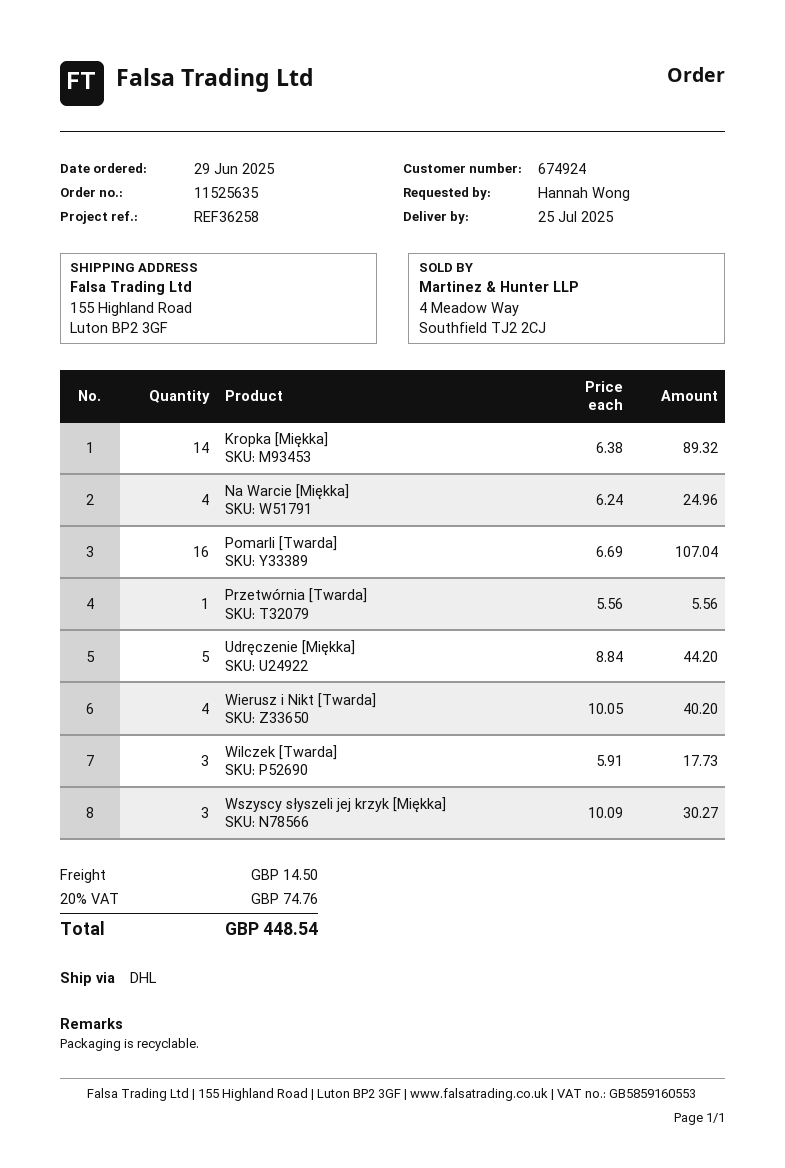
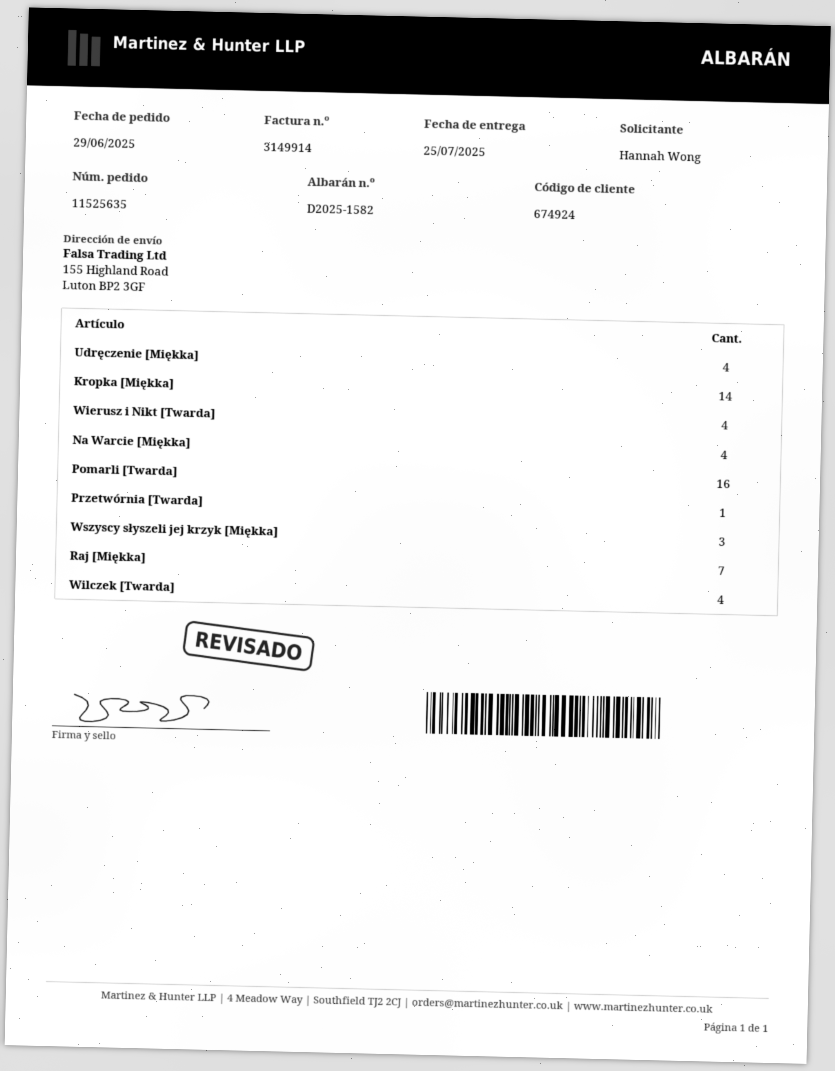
Udręczenie [Miękka]: 5 -> 4
Wilczek [Twarda]: 3 -> 4
Raj [Miękka]: none -> 7

